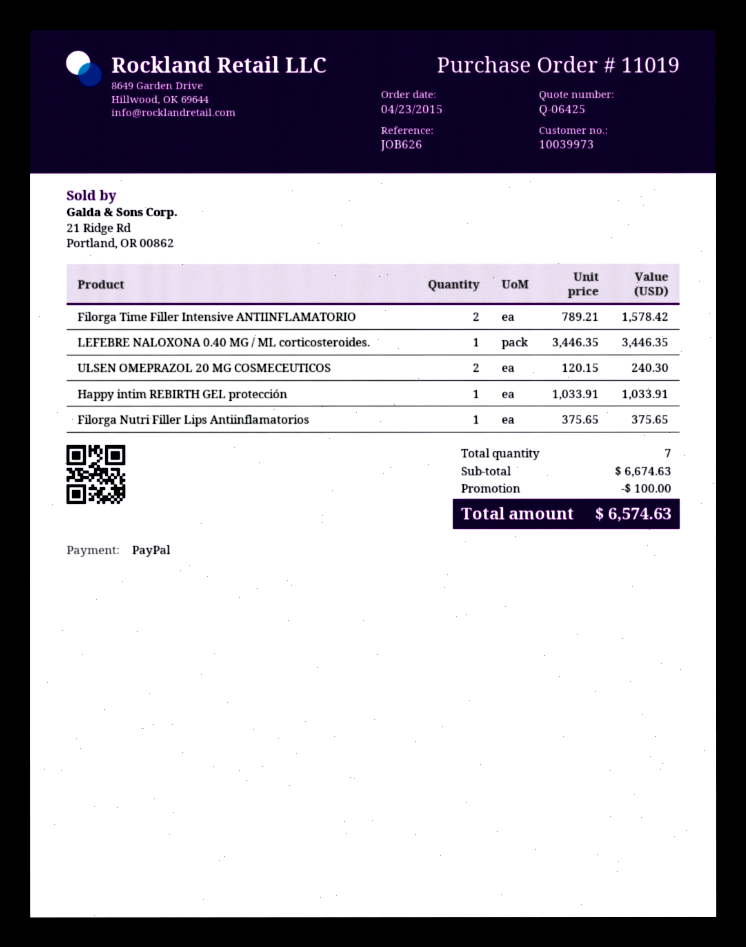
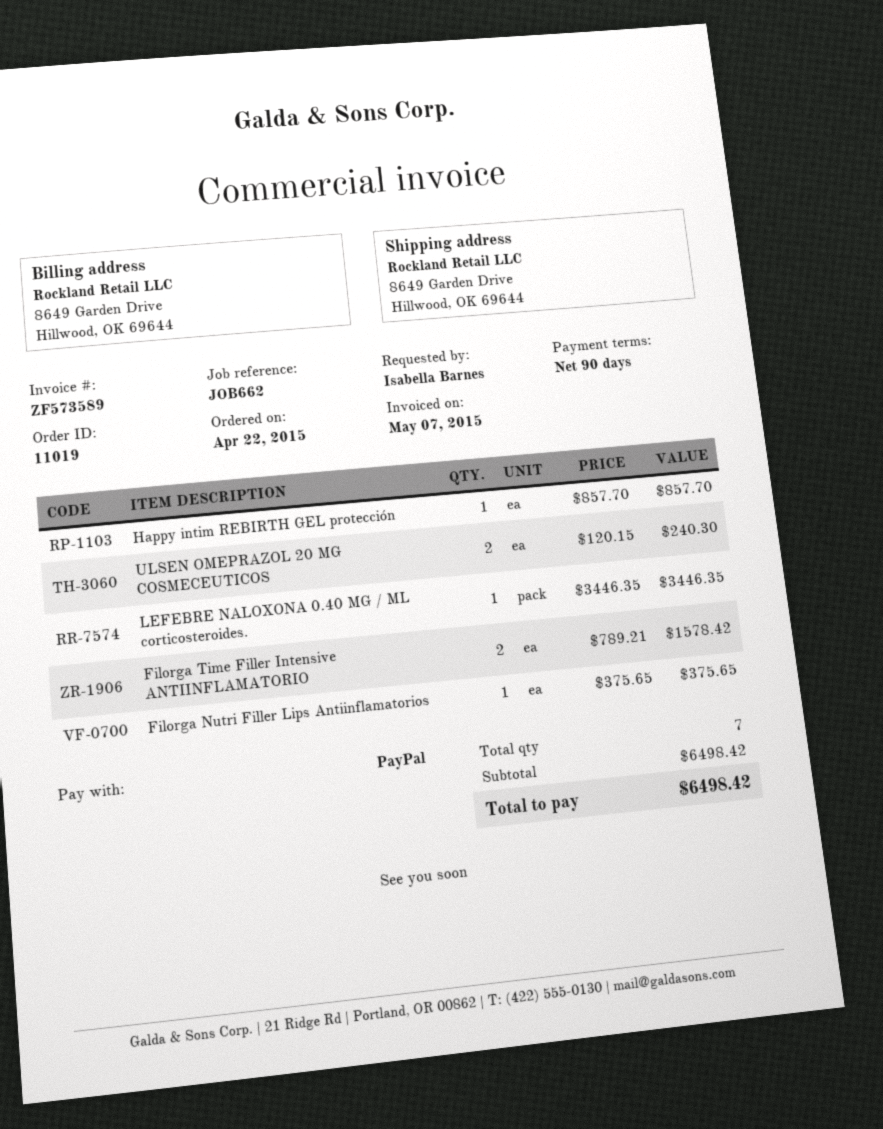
order date: 2015-04-23 -> 2015-04-22
reference: JOB626 -> JOB662
Happy intim REBIRTH GEL protección: 1 x 1033.91 = 1033.91 -> 1 x 857.70 = 857.70
subtotal: 6674.63 -> 6498.42
discount: 100.00 -> none
total: 6574.63 -> 6498.42

